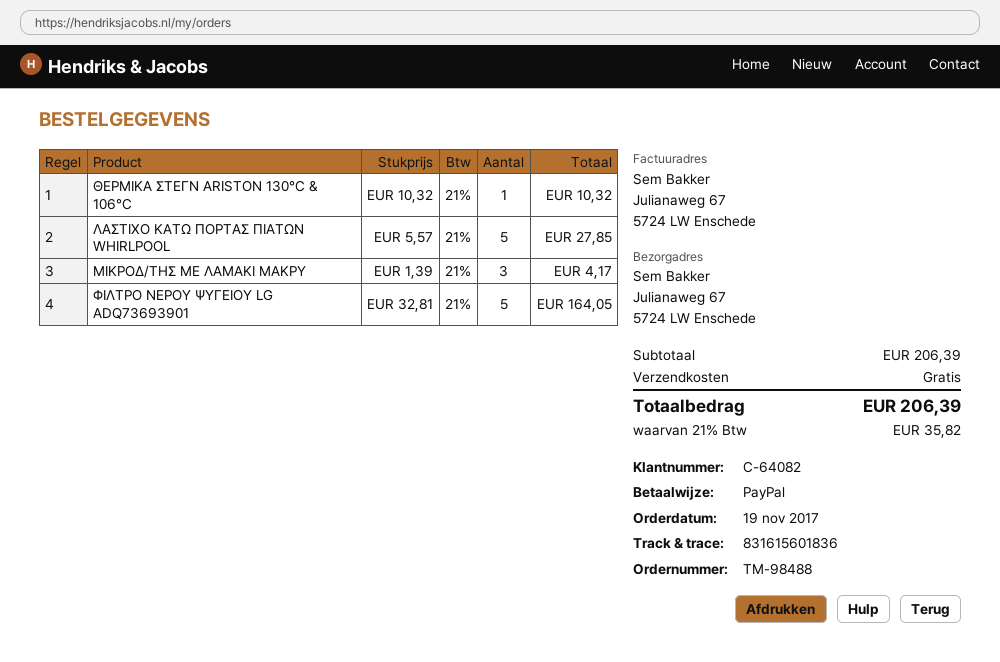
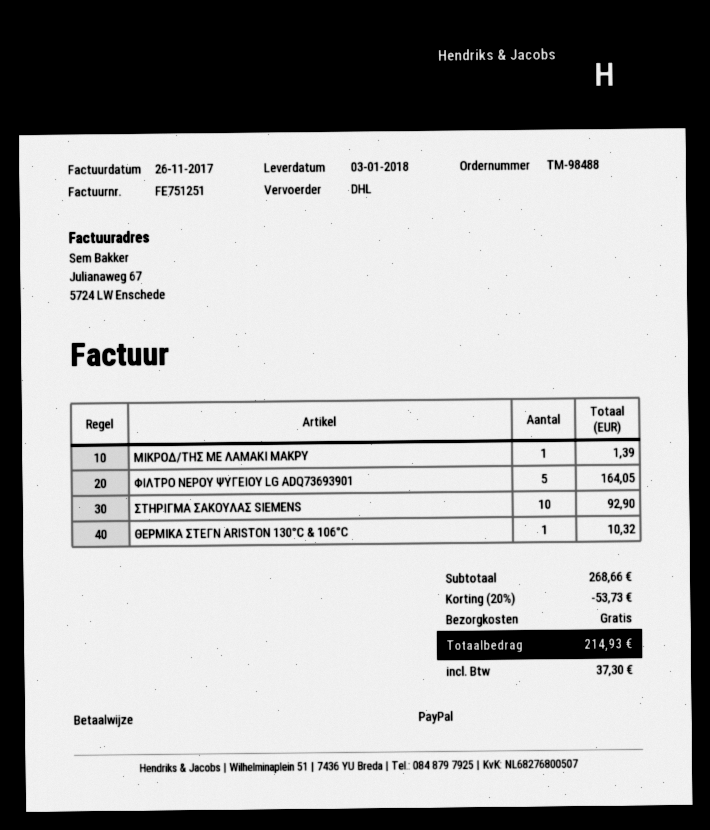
ΛΑΣΤΙΧΟ ΚΑΤΩ ΠΟΡΤΑΣ ΠΙΑΤΩΝ WHIRLPOOL: 5 for 27.85 -> none
ΜΙΚΡΟΔ/ΤΗΣ ΜΕ ΛΑΜΑΚΙ ΜΑΚΡΥ: 3 for 4.17 -> 1 for 1.39
ΣΤΗΡΙΓΜΑ ΣΑΚΟΥΛΑΣ SIEMENS: none -> 10 for 92.90
subtotal: 206.39 -> 268.66
discount: none -> 20% = 53.73
tax: 35.82 -> 37.30
total: 206.39 -> 214.93

